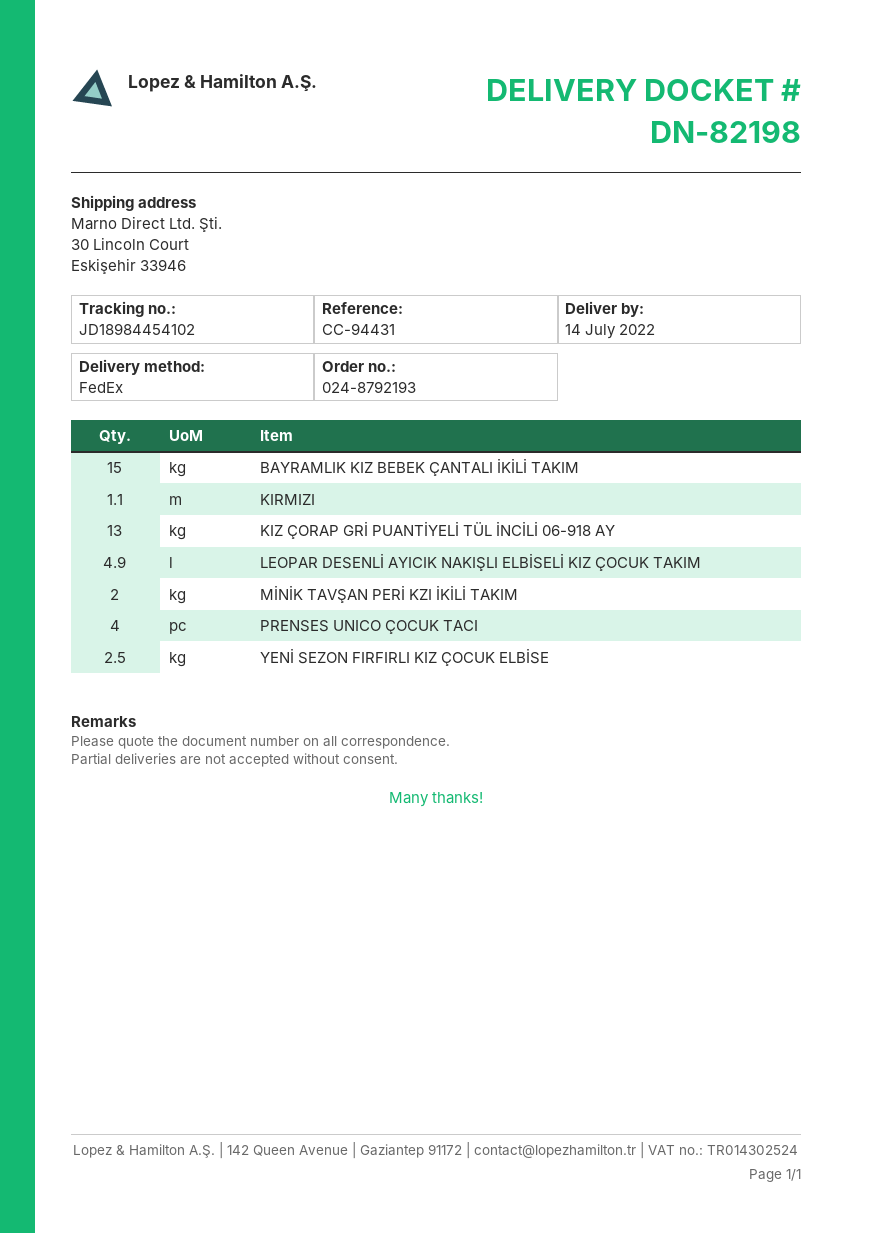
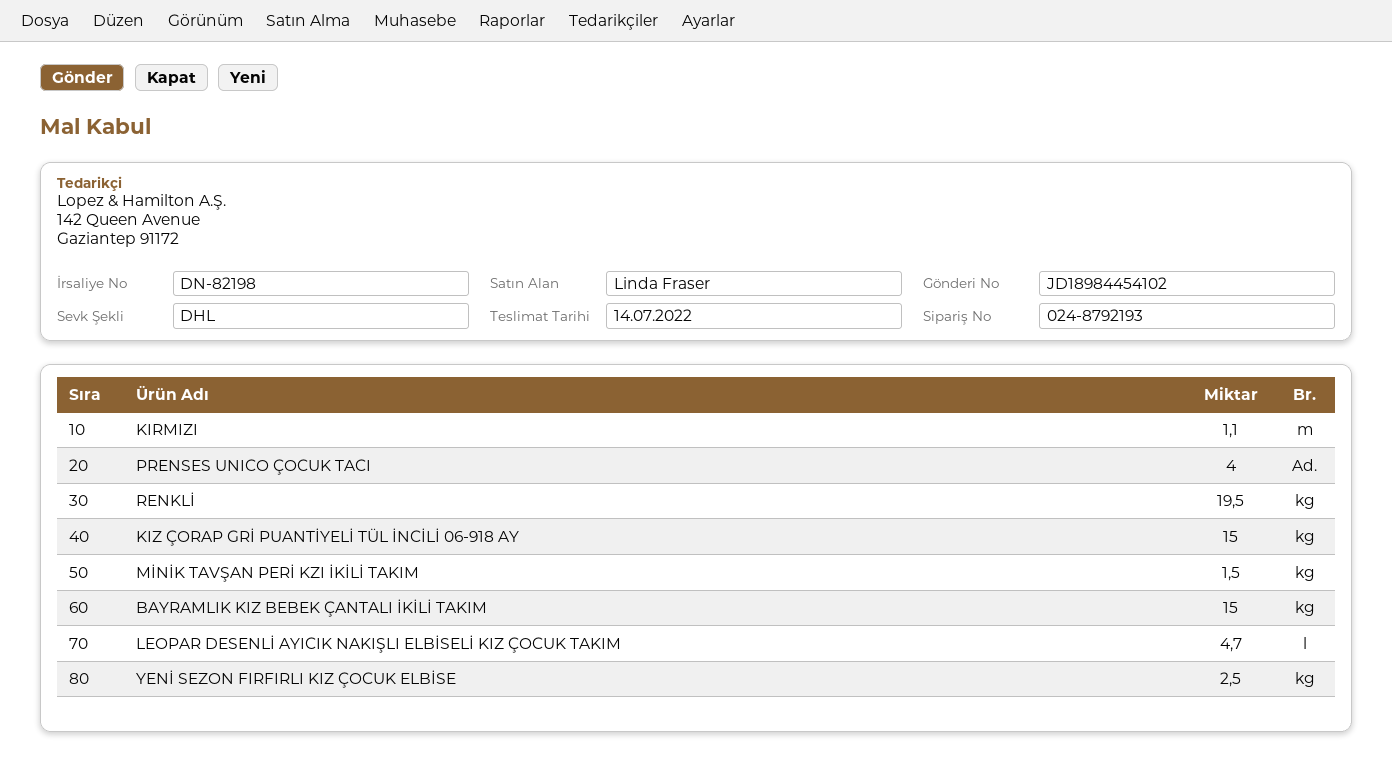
shipping method: FedEx -> DHL
KIZ ÇORAP GRİ PUANTİYELİ TÜL İNCİLİ 06-918 AY: 13 -> 15
LEOPAR DESENLİ AYICIK NAKIŞLI ELBİSELİ KIZ ÇOCUK TAKIM: 4.9 -> 4.7
MİNİK TAVŞAN PERİ KZI İKİLİ TAKIM: 2 -> 1.5
RENKLİ: none -> 19.5

